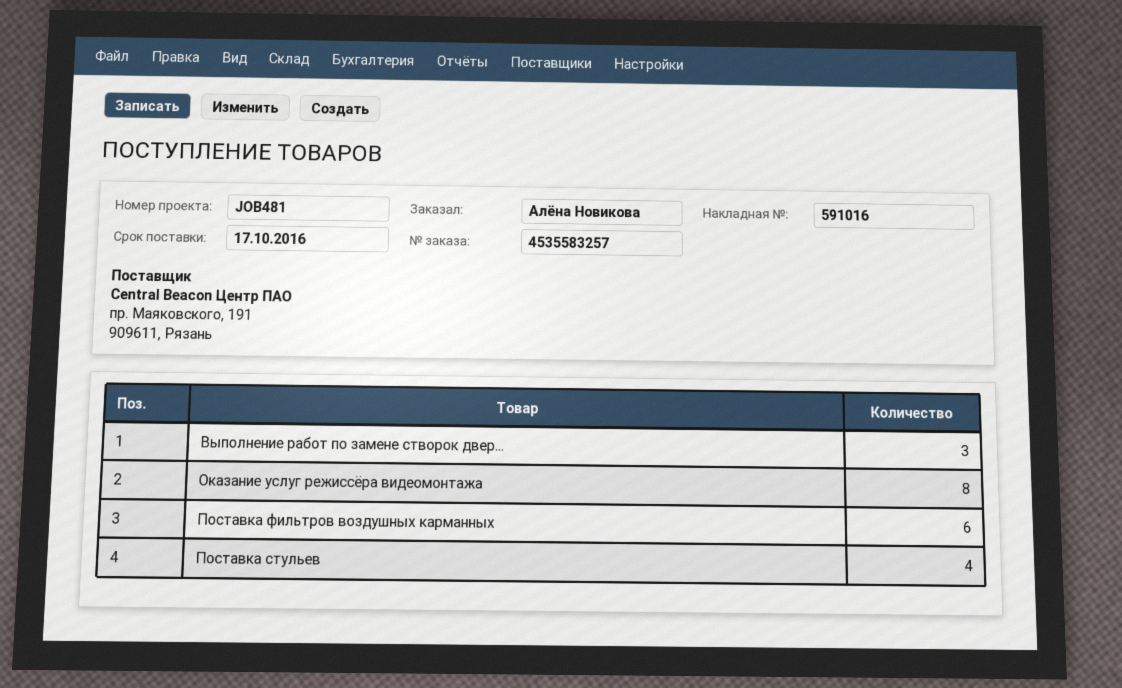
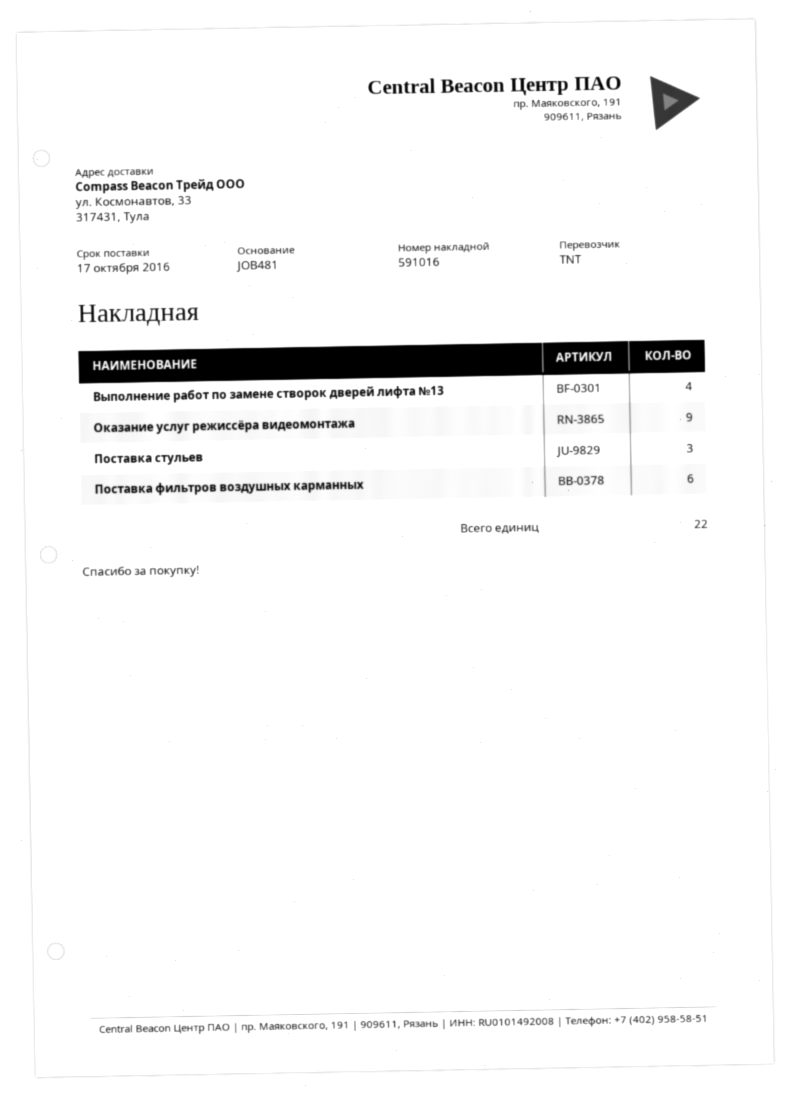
Выполнение работ по замене створок двер...: 3 -> 4
Оказание услуг режиссёра видеомонтажа: 8 -> 9
Поставка стульев: 4 -> 3

